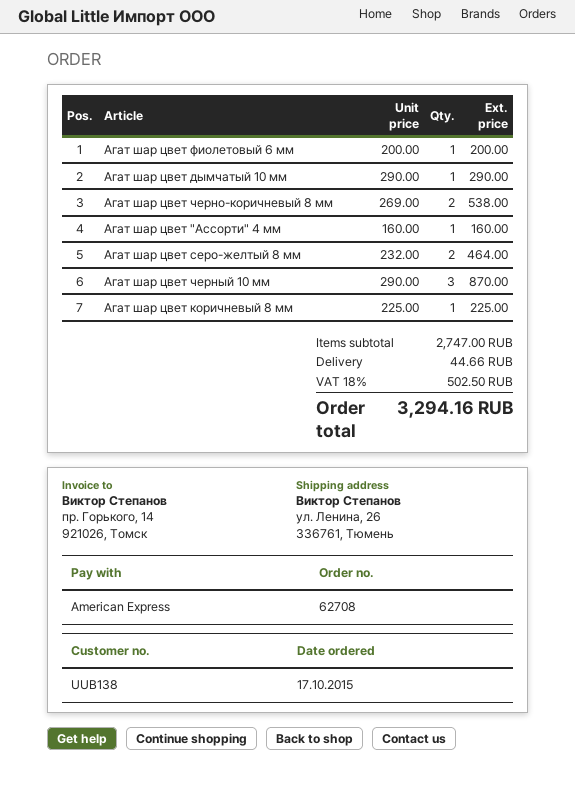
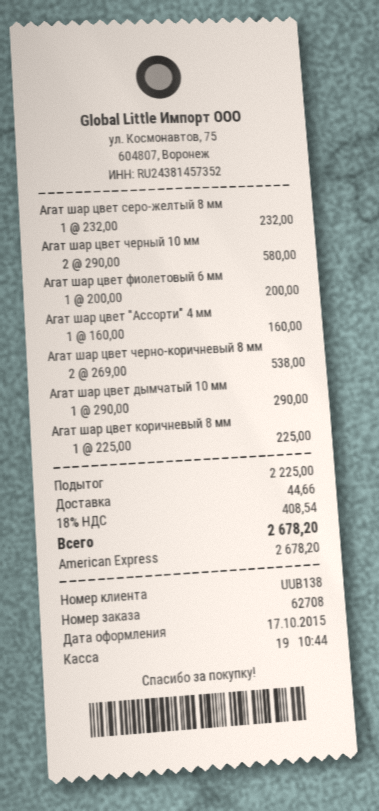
Агат шар цвет серо-желтый 8 мм: 2 x 232.00 = 464.00 -> 1 x 232.00 = 232.00
Агат шар цвет черный 10 мм: 3 x 290.00 = 870.00 -> 2 x 290.00 = 580.00
subtotal: 2747.00 -> 2225.00
tax: 18% = 502.50 -> 18% = 408.54
total: 3294.16 -> 2678.20

